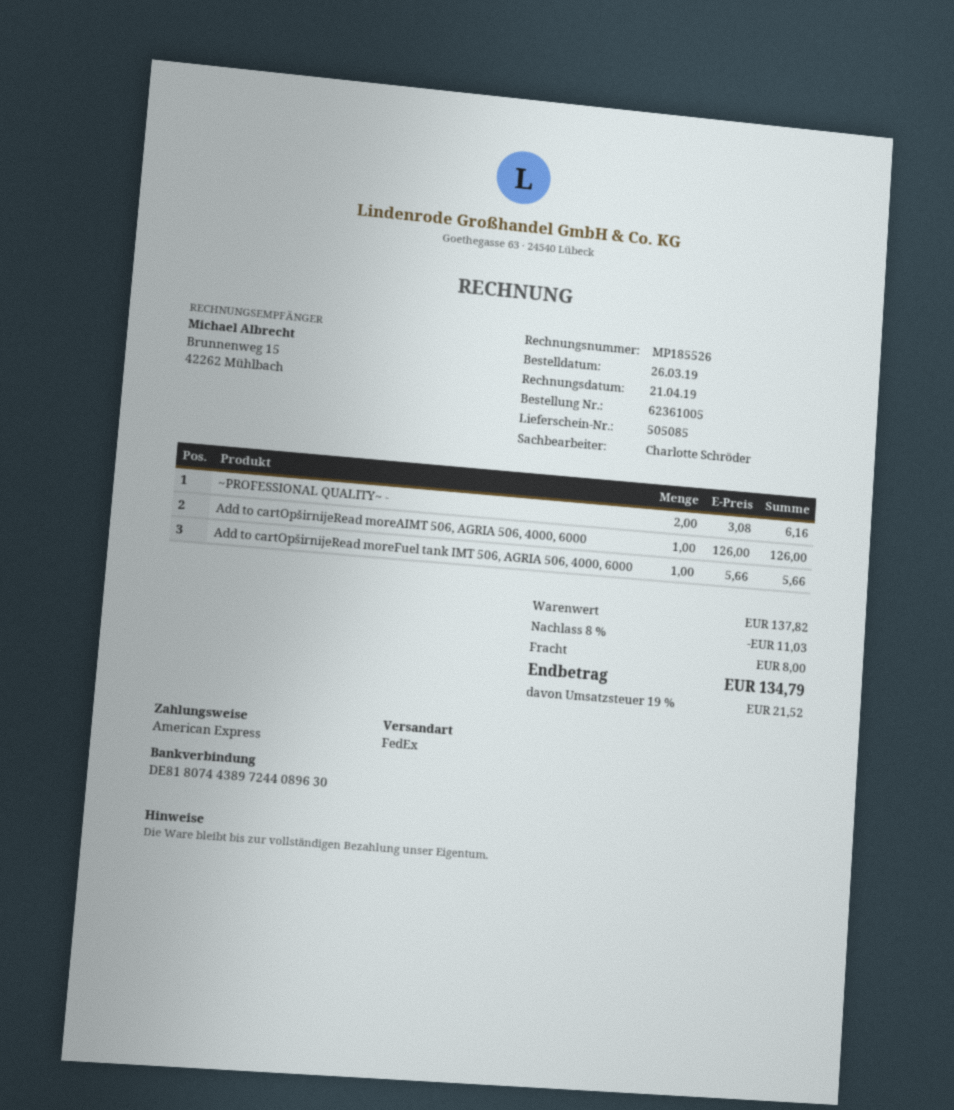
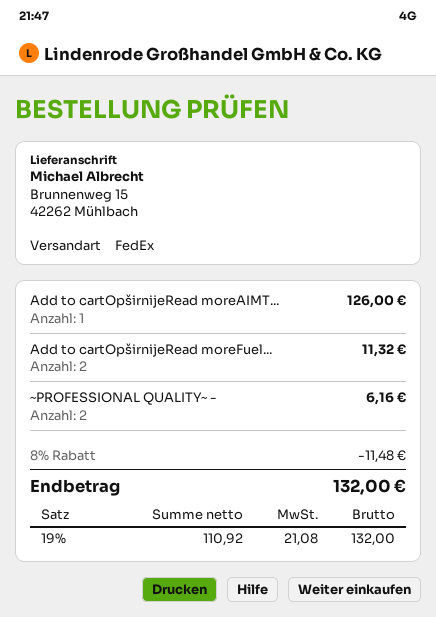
Add to cartOpširnijeRead moreFuel tank IMT 506, AGRIA 506, 4000, 6000: 1 for 5.66 -> 2 for 11.32
discount: 8% = 11.03 -> 8% = 11.48
shipping: 8.00 -> none
tax: 19% = 21.52 -> 19% = 21.08
total: 134.79 -> 132.00

